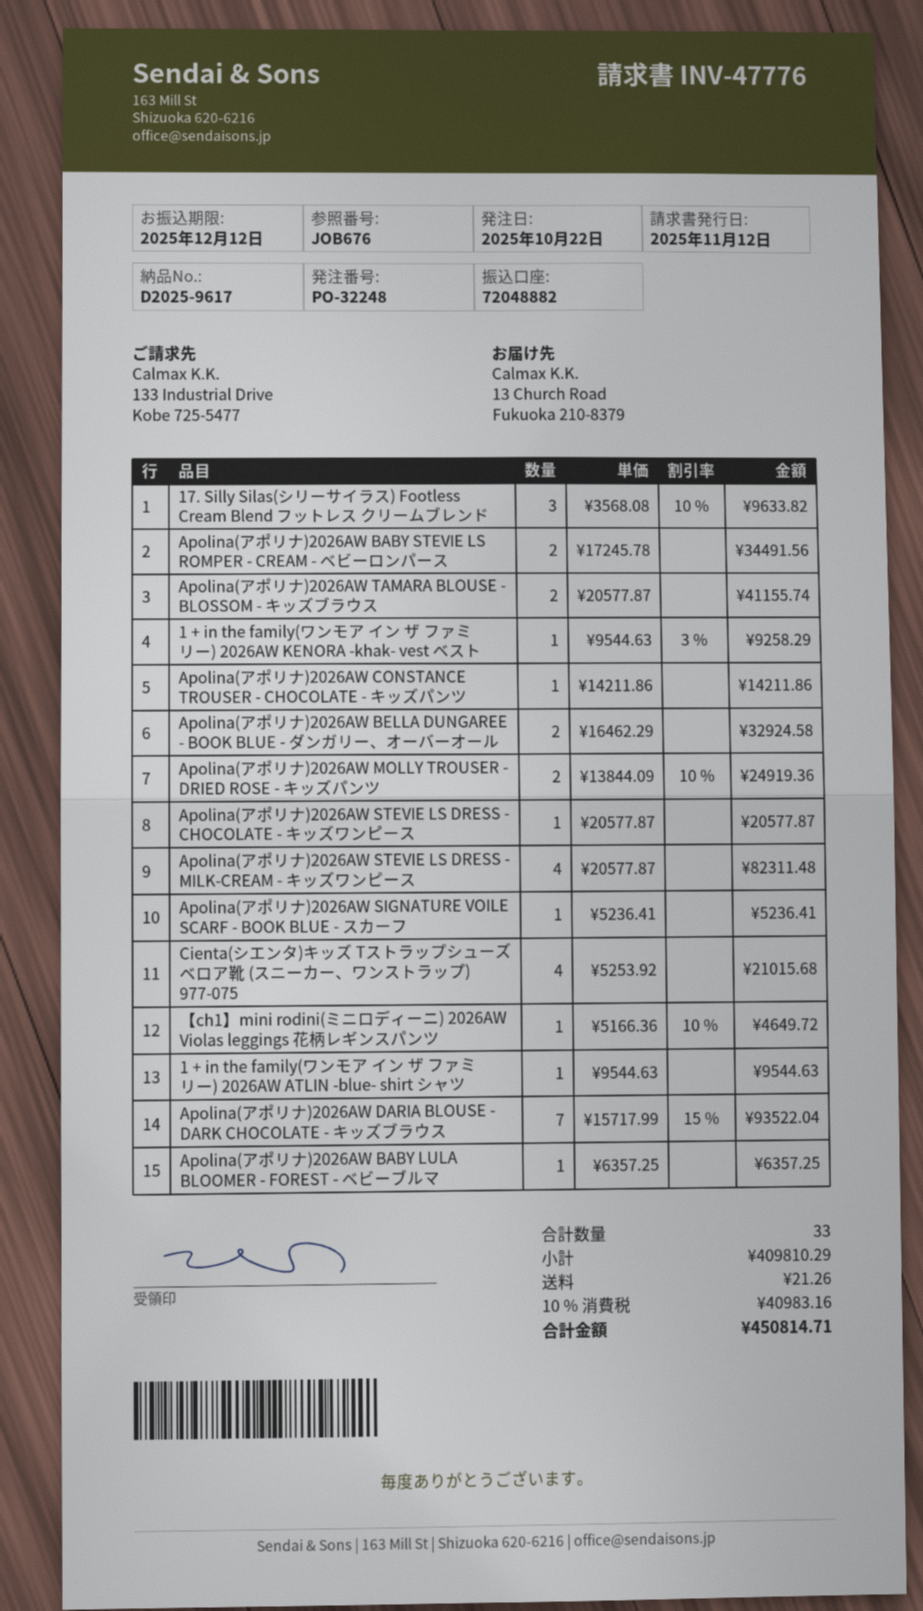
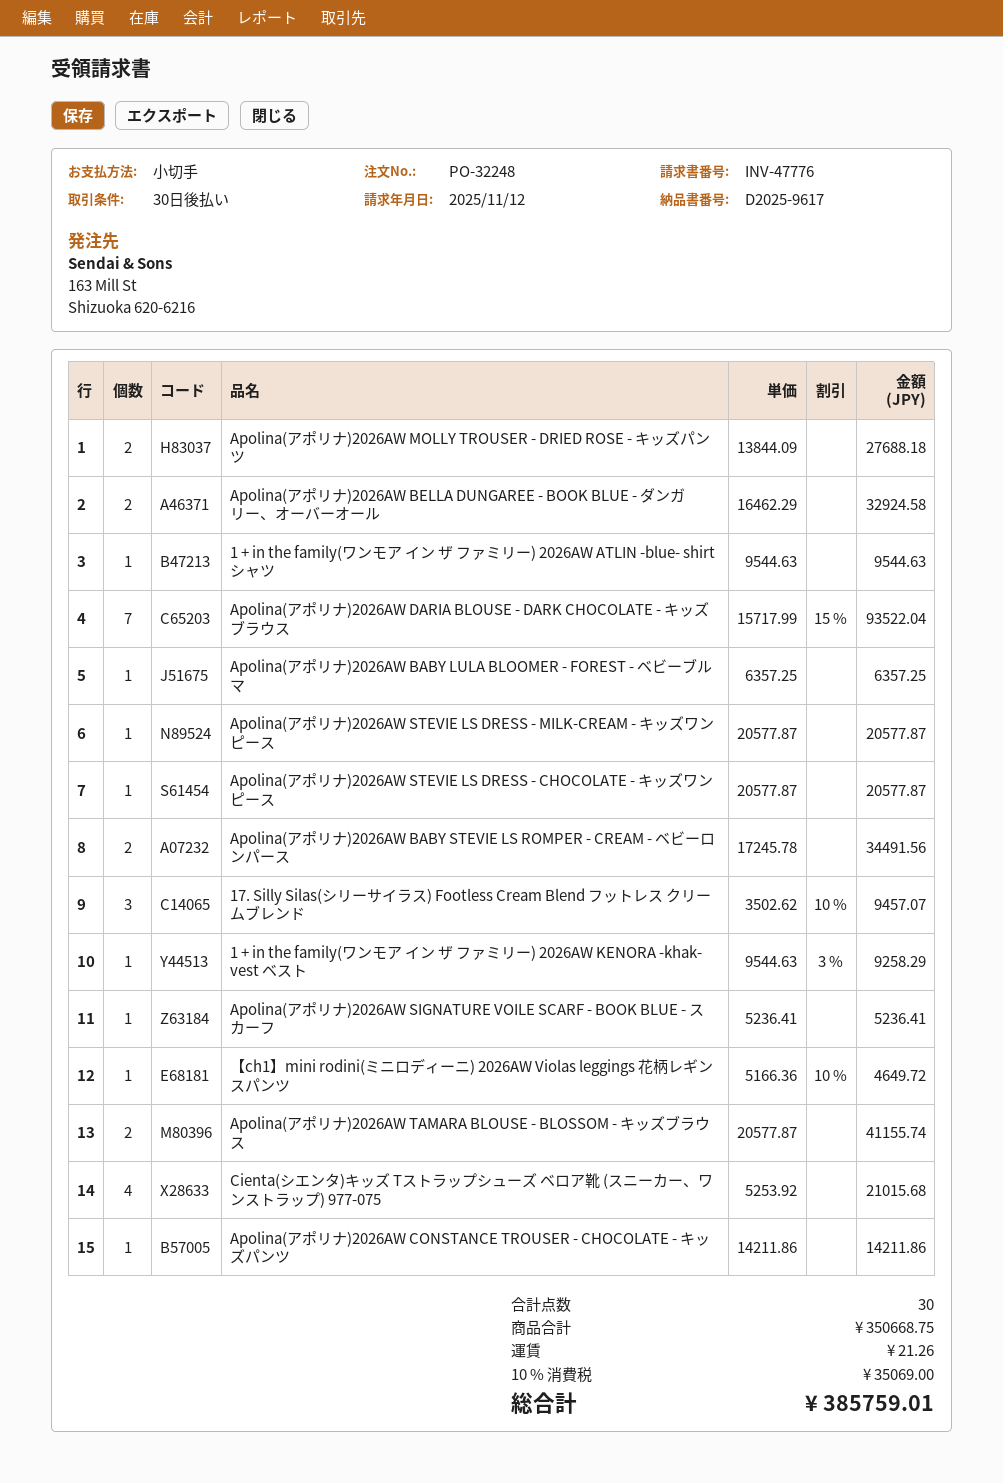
17. Silly Silas(シリーサイラス) Footless Cream Blend フットレス クリームブレンド: 3 x 3568.08 - 10% = 9633.82 -> 3 x 3502.62 - 10% = 9457.07
Apolina(アポリナ)2026AW MOLLY TROUSER - DRIED ROSE - キッズパンツ: 2 x 13844.09 - 10% = 24919.36 -> 2 x 13844.09 = 27688.18
Apolina(アポリナ)2026AW STEVIE LS DRESS - MILK-CREAM - キッズワンピース: 4 x 20577.87 = 82311.48 -> 1 x 20577.87 = 20577.87
total quantity: 33 -> 30
subtotal: 409810.29 -> 350668.75
tax: 10% = 40983.16 -> 10% = 35069.00
total: 450814.71 -> 385759.01

